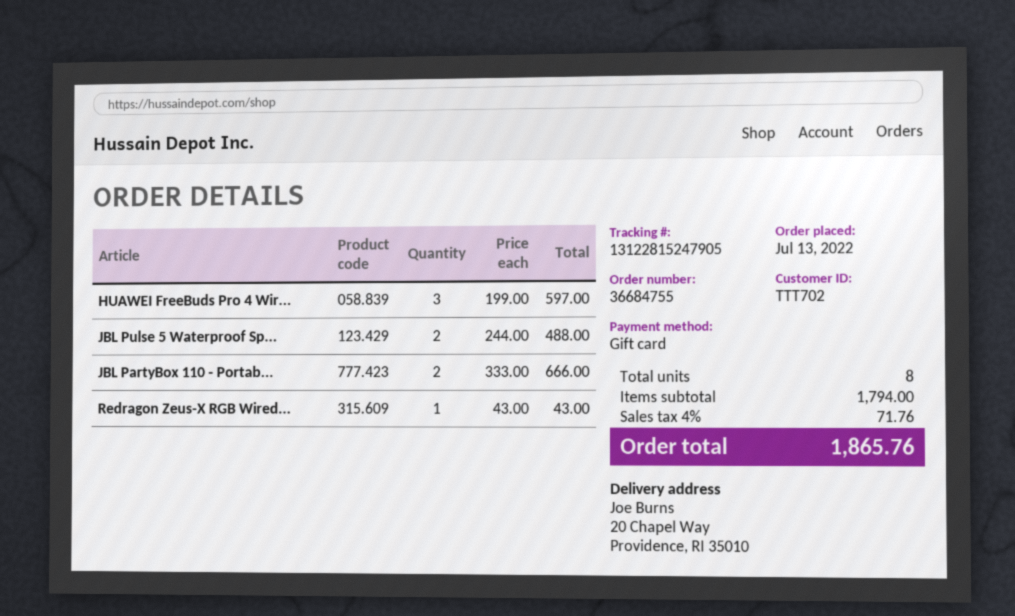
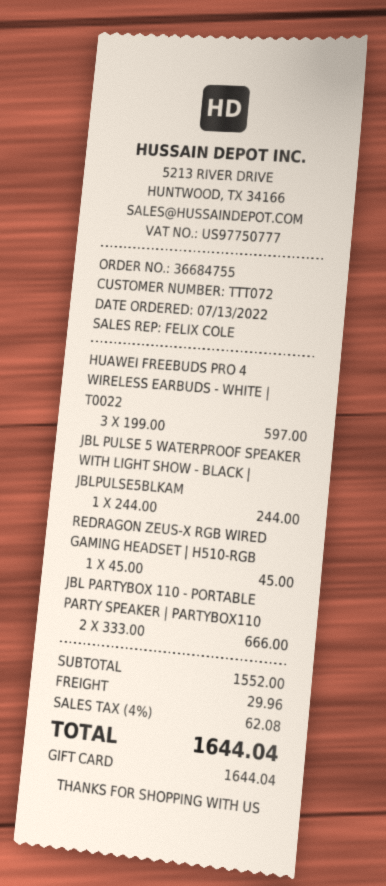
customer number: TTT702 -> TTT072
JBL Pulse 5 Waterproof Sp...: 2 x 244.00 = 488.00 -> 1 x 244.00 = 244.00
Redragon Zeus-X RGB Wired...: 1 x 43.00 = 43.00 -> 1 x 45.00 = 45.00
subtotal: 1794.00 -> 1552.00
shipping: none -> 29.96
tax: 4% = 71.76 -> 4% = 62.08
total: 1865.76 -> 1644.04

